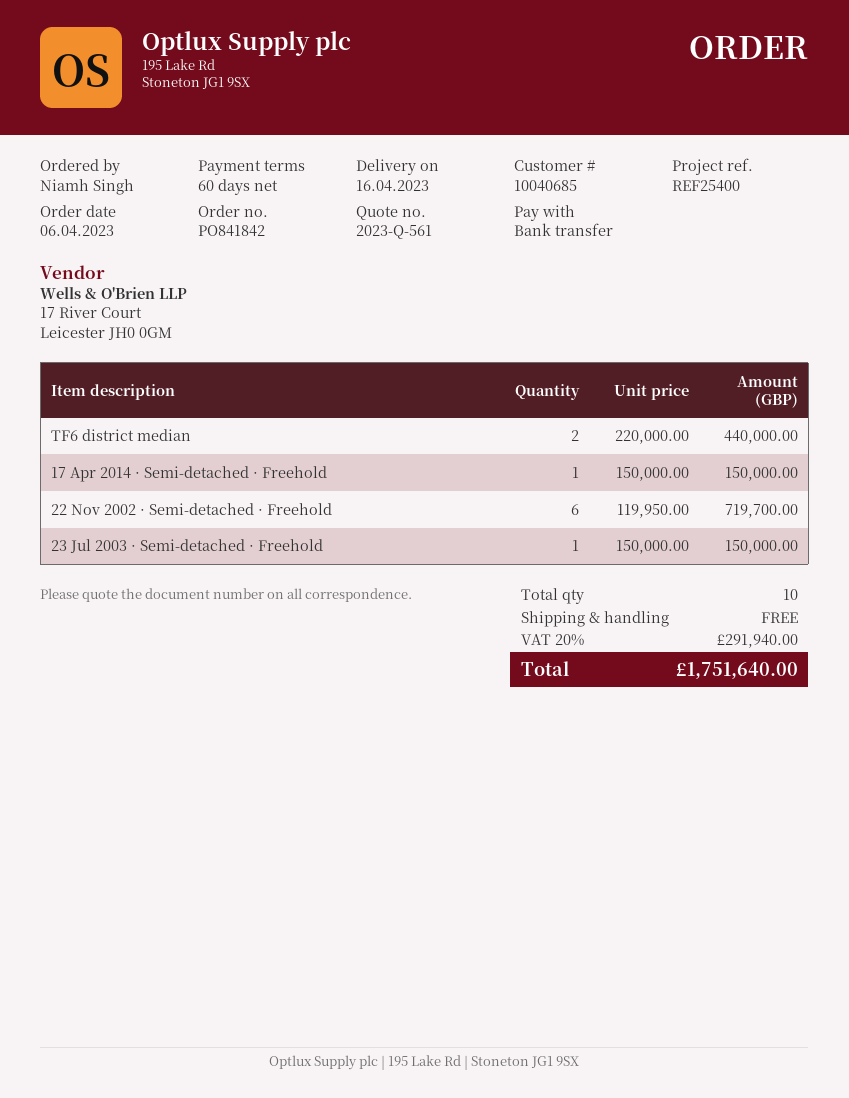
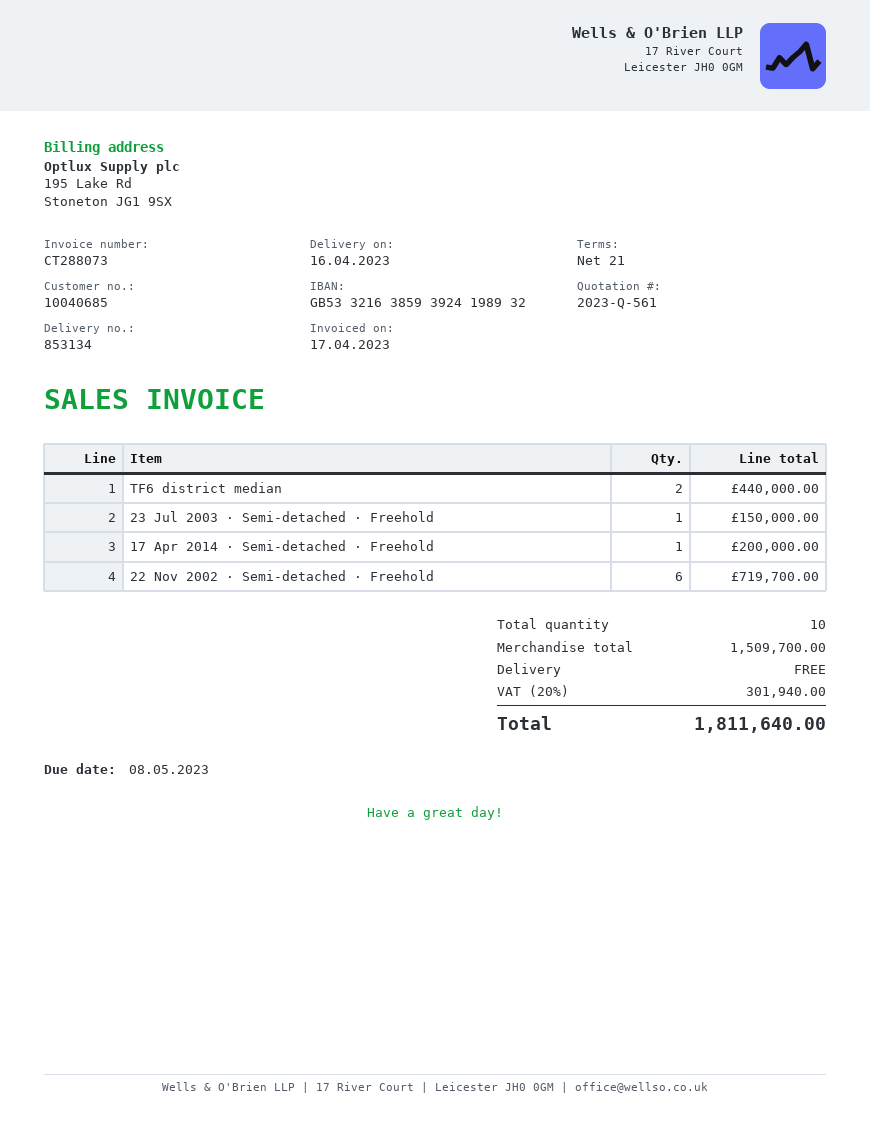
payment terms: 60 days -> 21 days
17 Apr 2014 · Semi-detached · Freehold: 1 for 150000.00 -> 1 for 200000.00
tax: 20% = 291940.00 -> 20% = 301940.00
total: 1751640.00 -> 1811640.00

